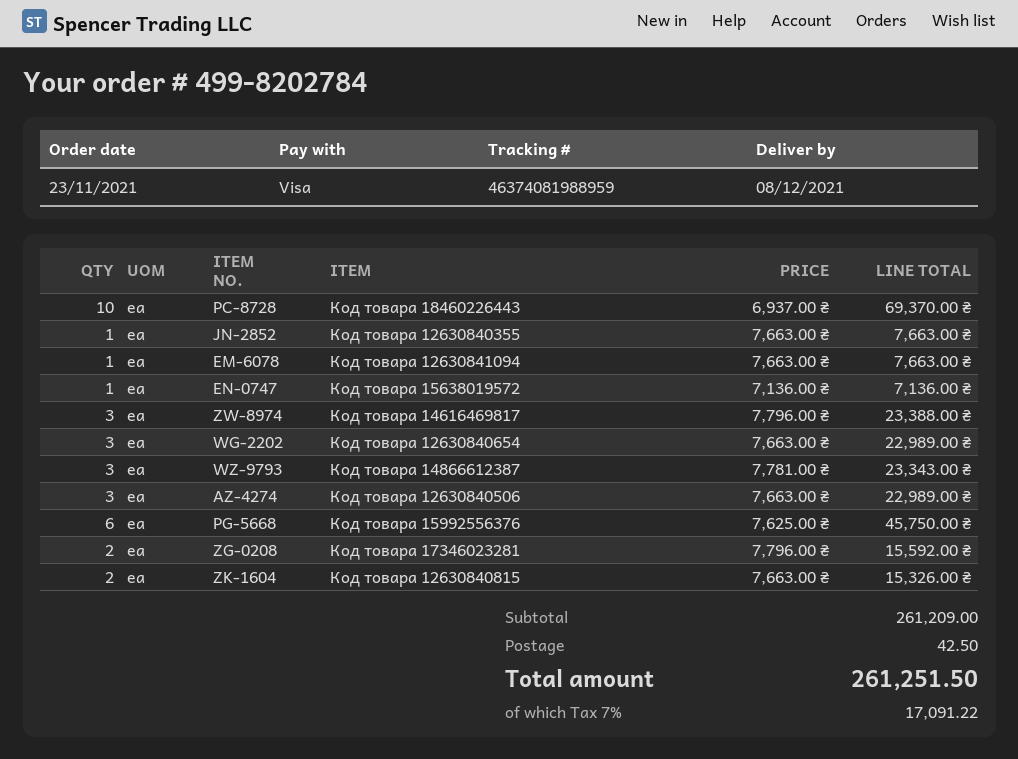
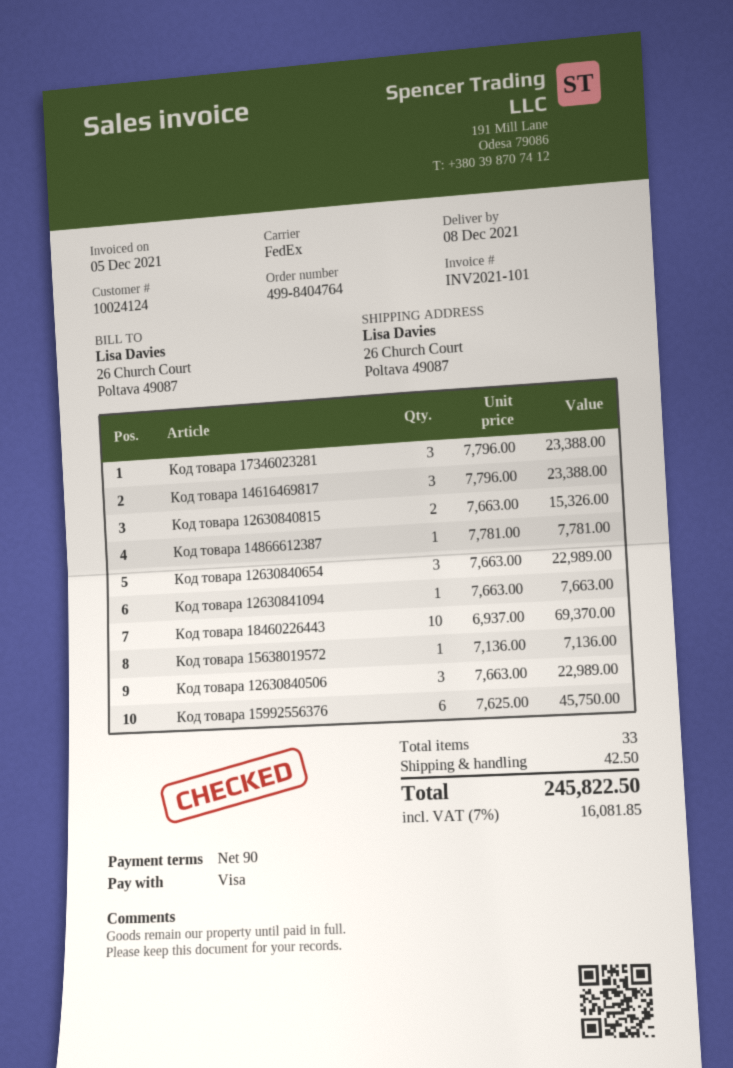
order number: 499-8202784 -> 499-8404764
Код товара 12630840355: 1 x 7663.00 = 7663.00 -> none
Код товара 14866612387: 3 x 7781.00 = 23343.00 -> 1 x 7781.00 = 7781.00
Код товара 17346023281: 2 x 7796.00 = 15592.00 -> 3 x 7796.00 = 23388.00
tax: 7% = 17091.22 -> 7% = 16081.85
total: 261251.50 -> 245822.50

